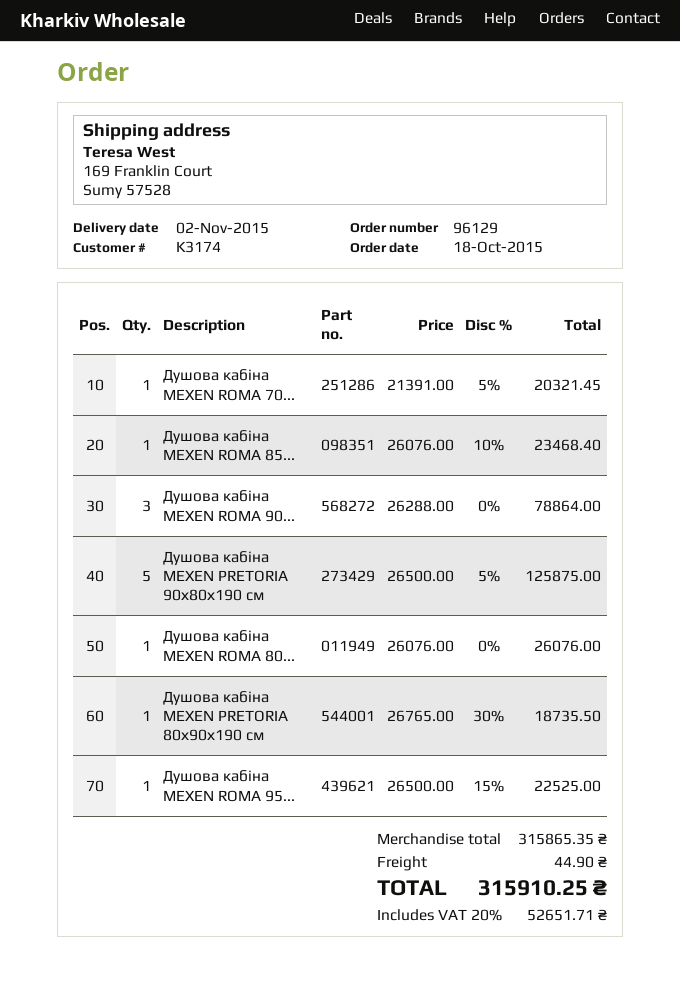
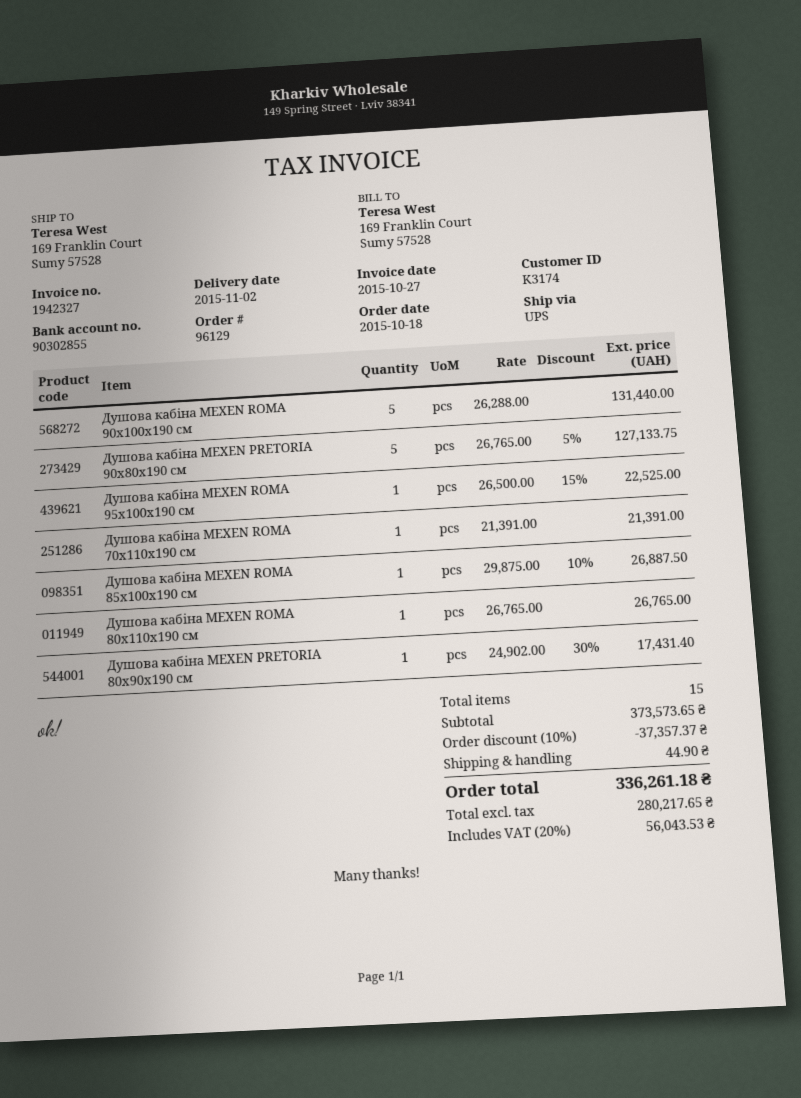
Душова кабіна MEXEN ROMA 70...: 1 x 21391.00 - 5% = 20321.45 -> 1 x 21391.00 = 21391.00
Душова кабіна MEXEN ROMA 85...: 1 x 26076.00 - 10% = 23468.40 -> 1 x 29875.00 - 10% = 26887.50
Душова кабіна MEXEN ROMA 90...: 3 x 26288.00 = 78864.00 -> 5 x 26288.00 = 131440.00
Душова кабіна MEXEN PRETORIA 90х80х190 см: 5 x 26500.00 - 5% = 125875.00 -> 5 x 26765.00 - 5% = 127133.75
Душова кабіна MEXEN ROMA 80...: 1 x 26076.00 = 26076.00 -> 1 x 26765.00 = 26765.00
Душова кабіна MEXEN PRETORIA 80х90х190 см: 1 x 26765.00 - 30% = 18735.50 -> 1 x 24902.00 - 30% = 17431.40
subtotal: 315865.35 -> 373573.65
discount: none -> 10% = 37357.37
tax: 20% = 52651.71 -> 20% = 56043.53
total: 315910.25 -> 336261.18

